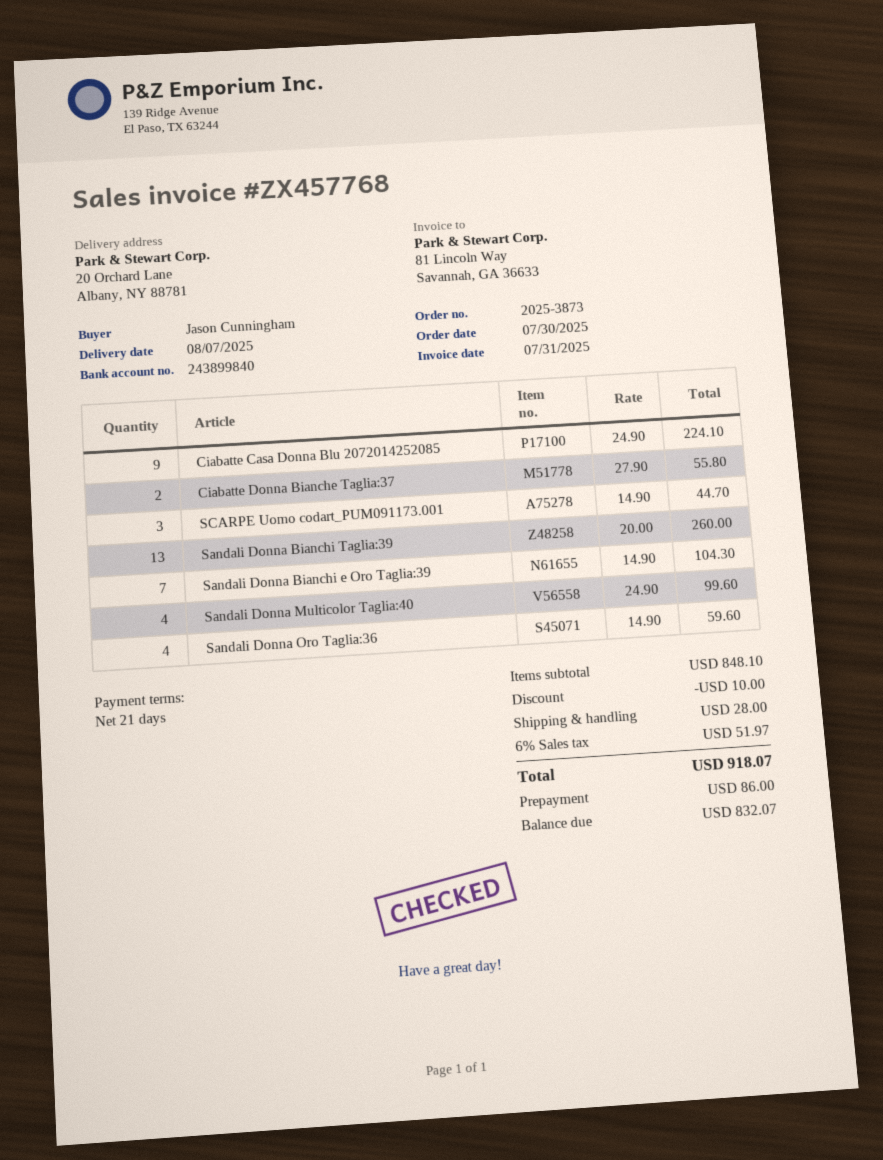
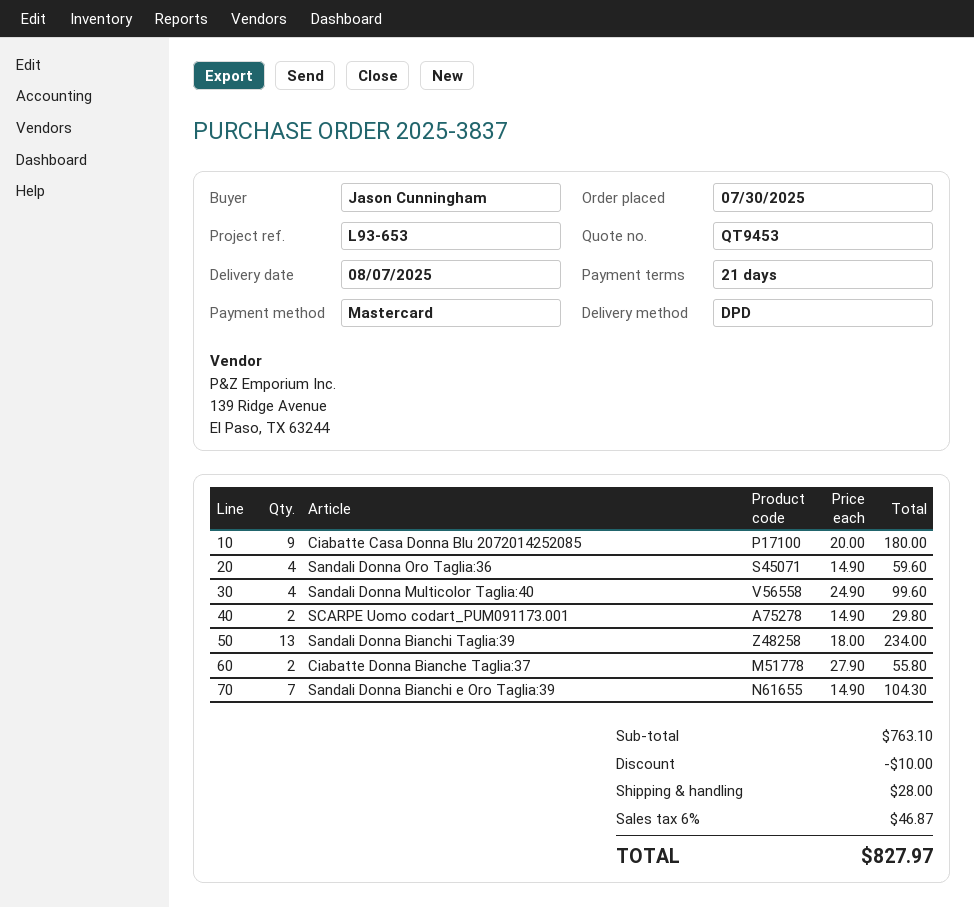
order number: 2025-3873 -> 2025-3837
Ciabatte Casa Donna Blu 2072014252085: 9 x 24.90 = 224.10 -> 9 x 20.00 = 180.00
SCARPE Uomo codart_PUM091173.001: 3 x 14.90 = 44.70 -> 2 x 14.90 = 29.80
Sandali Donna Bianchi Taglia:39: 13 x 20.00 = 260.00 -> 13 x 18.00 = 234.00
subtotal: 848.10 -> 763.10
tax: 6% = 51.97 -> 6% = 46.87
total: 918.07 -> 827.97

